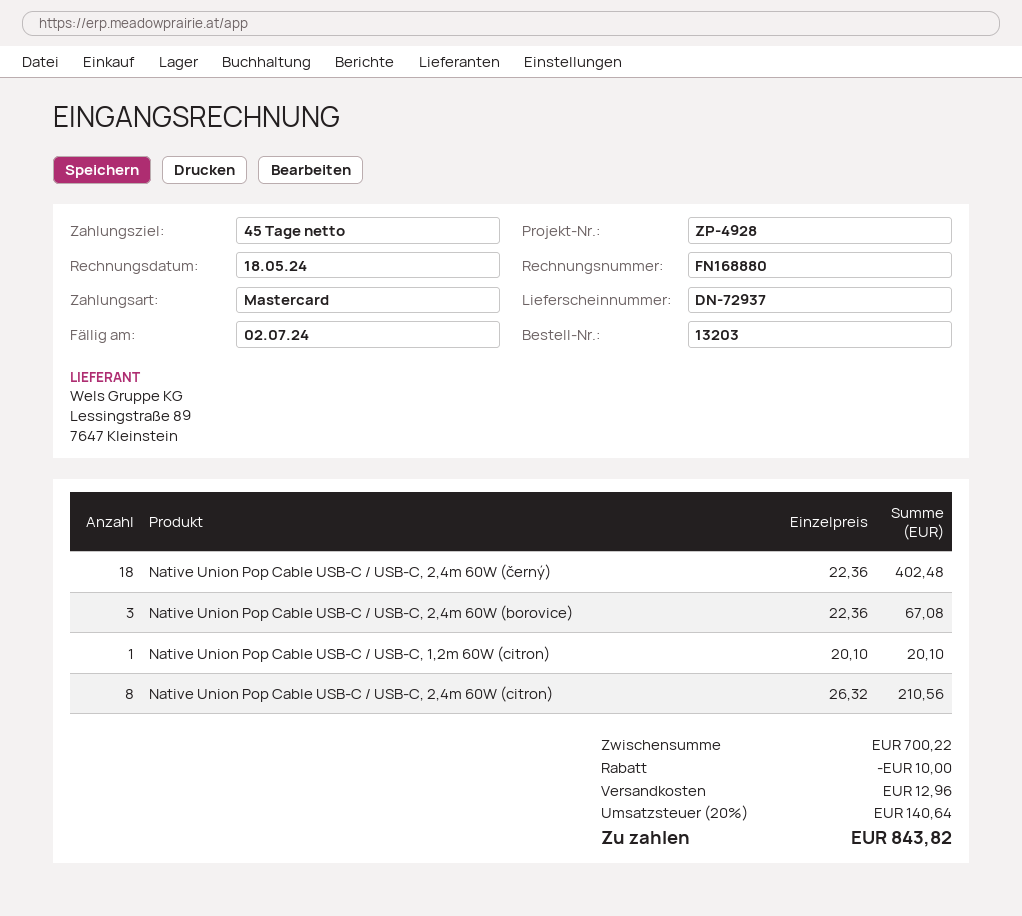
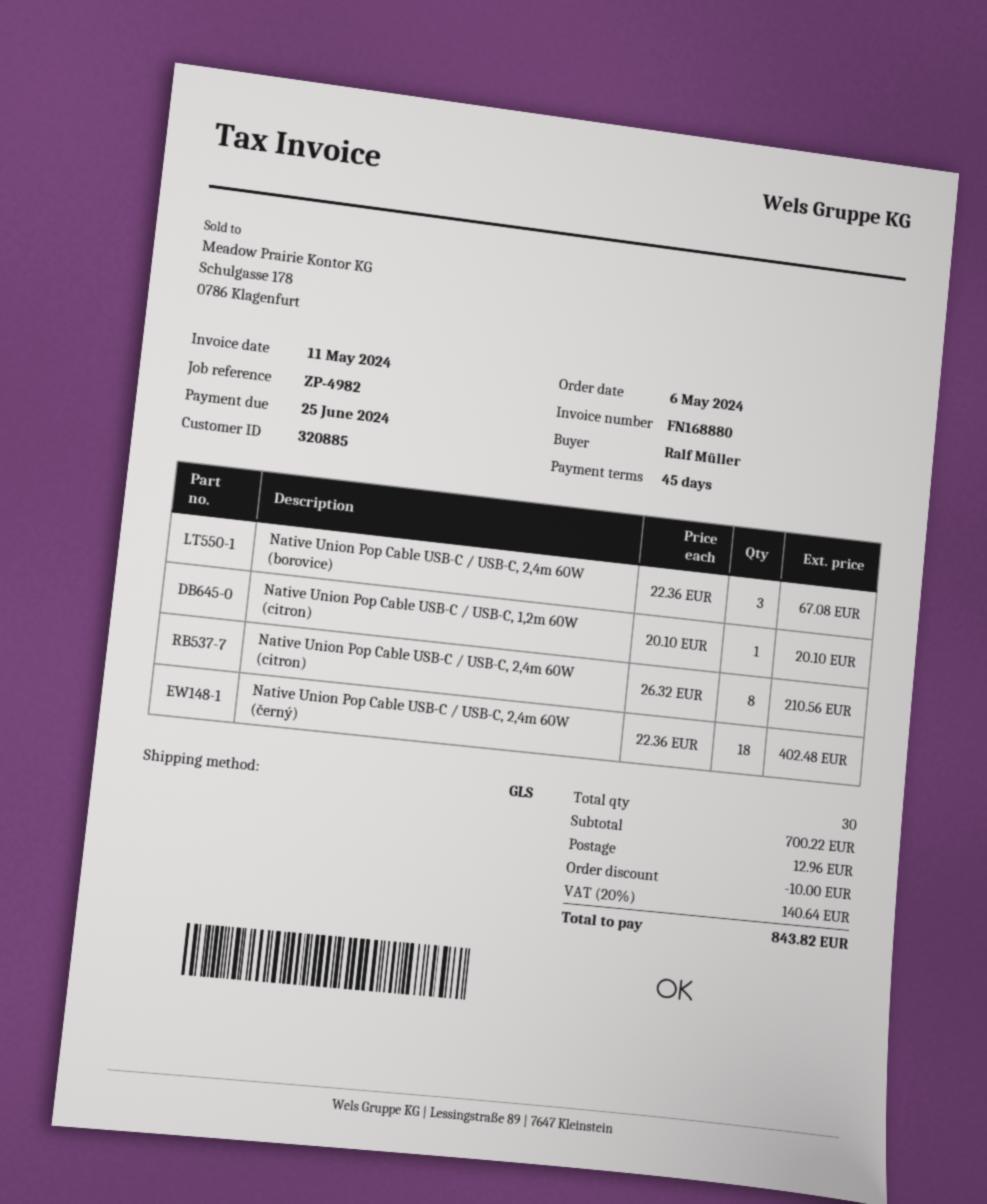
invoice date: 2024-05-18 -> 2024-05-11
due date: 2024-07-02 -> 2024-06-25
reference: ZP-4928 -> ZP-4982

